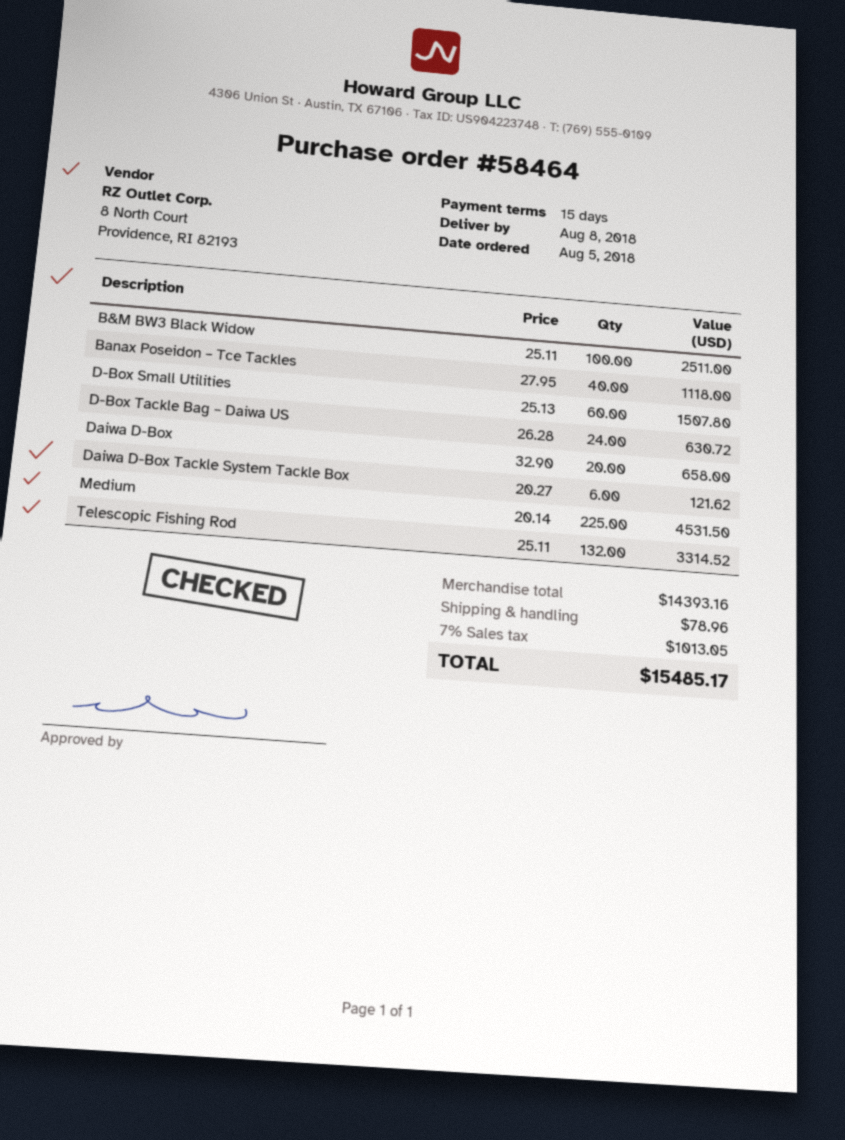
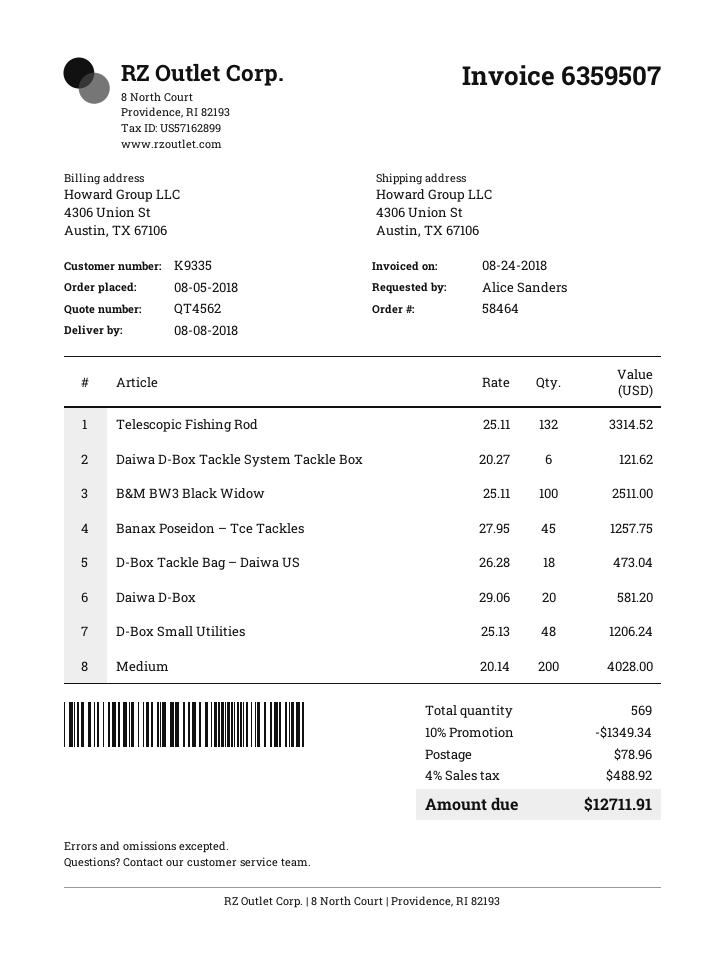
Banax Poseidon – Tce Tackles: 40 x 27.95 = 1118.00 -> 45 x 27.95 = 1257.75
D-Box Small Utilities: 60 x 25.13 = 1507.80 -> 48 x 25.13 = 1206.24
D-Box Tackle Bag – Daiwa US: 24 x 26.28 = 630.72 -> 18 x 26.28 = 473.04
Daiwa D-Box: 20 x 32.90 = 658.00 -> 20 x 29.06 = 581.20
Medium: 225 x 20.14 = 4531.50 -> 200 x 20.14 = 4028.00
discount: none -> 10% = 1349.34
tax: 7% = 1013.05 -> 4% = 488.92
total: 15485.17 -> 12711.91

